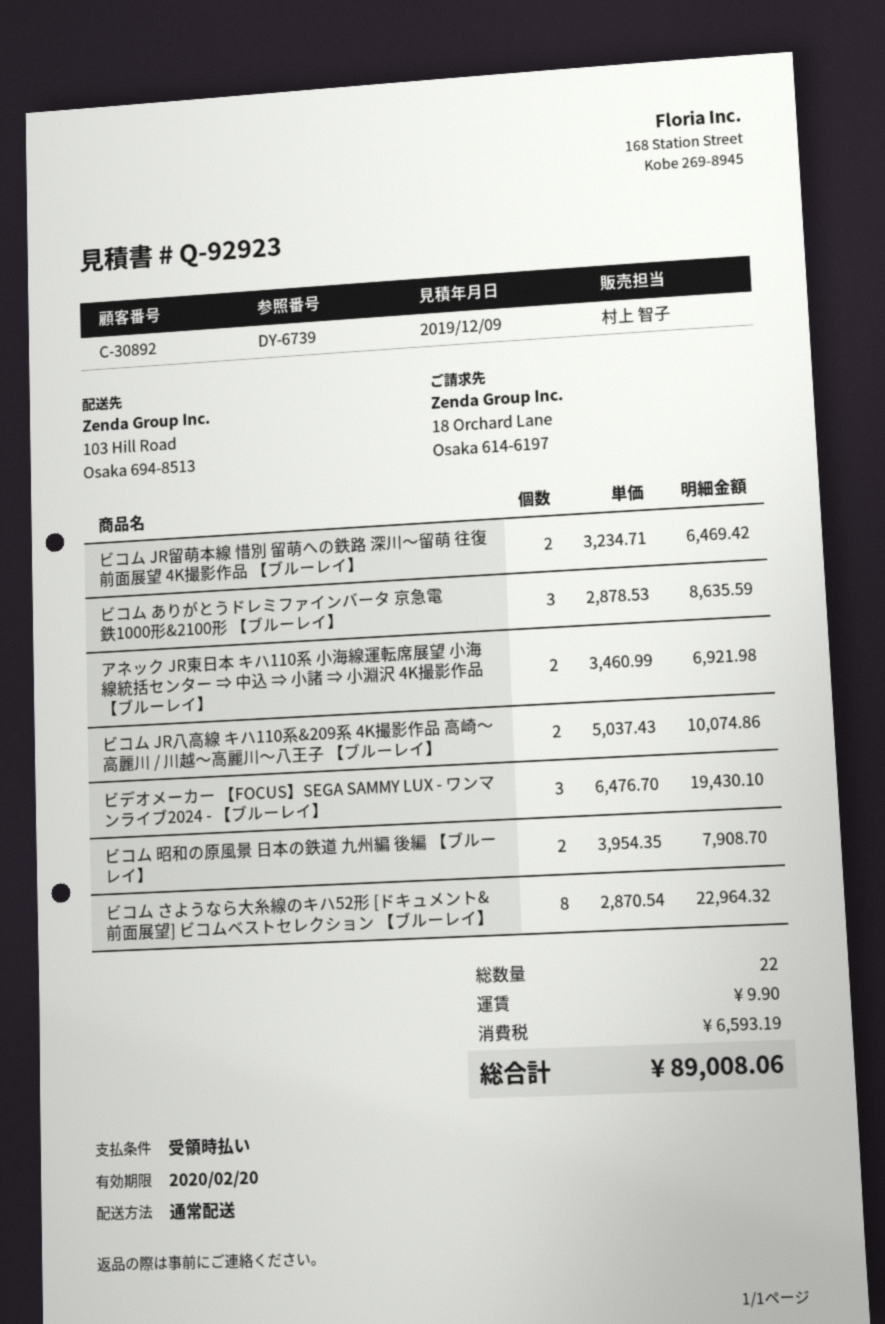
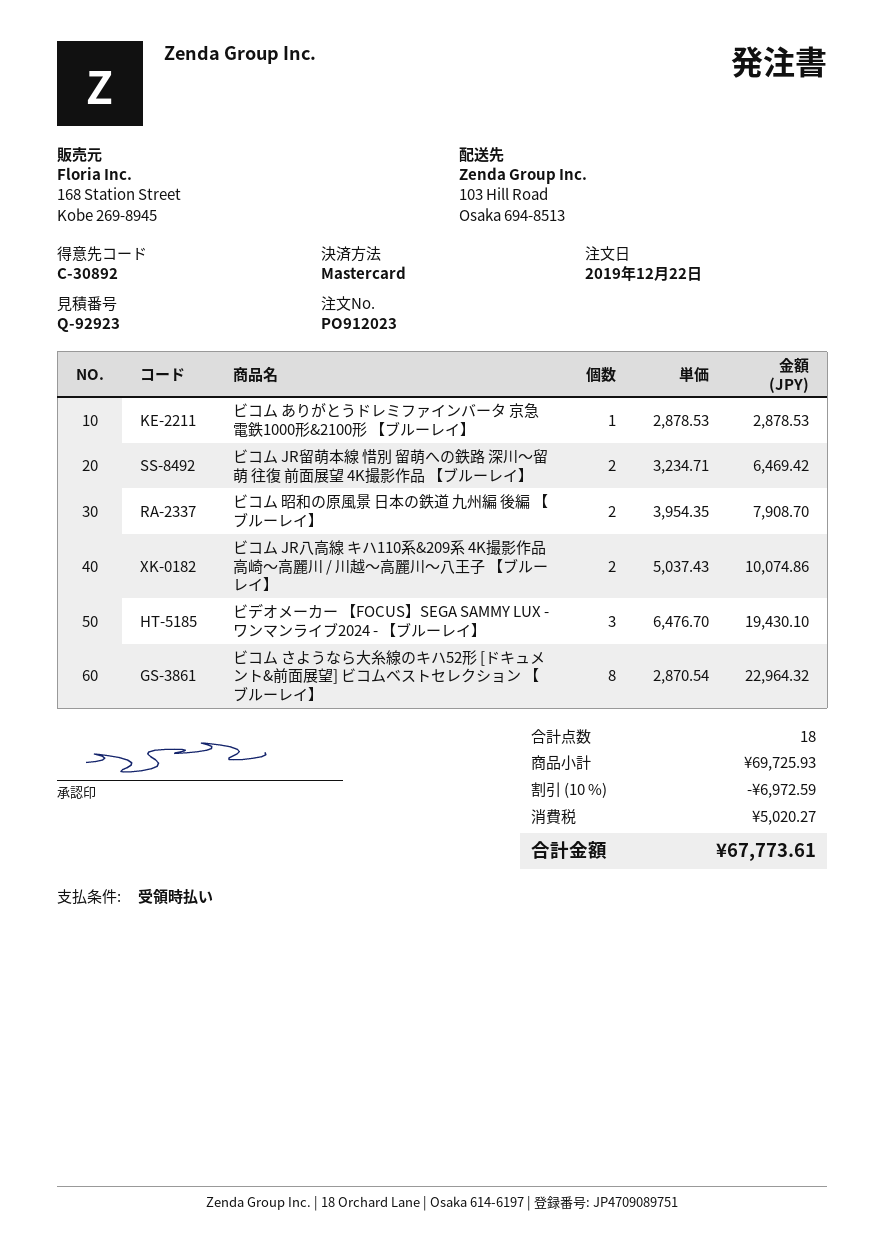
ビコム ありがとうドレミファインバータ 京急電鉄1000形&2100形 【ブルーレイ】: 3 x 2878.53 = 8635.59 -> 1 x 2878.53 = 2878.53
アネック JR東日本 キハ110系 小海線運転席展望 小海線統括センター ⇒ 中込 ⇒ 小諸 ⇒ 小淵沢 4K撮影作品 【ブルーレイ】: 2 x 3460.99 = 6921.98 -> none
total quantity: 22 -> 18
discount: none -> 10% = 6972.59
shipping: 9.90 -> none
tax: 6593.19 -> 5020.27
total: 89008.06 -> 67773.61

